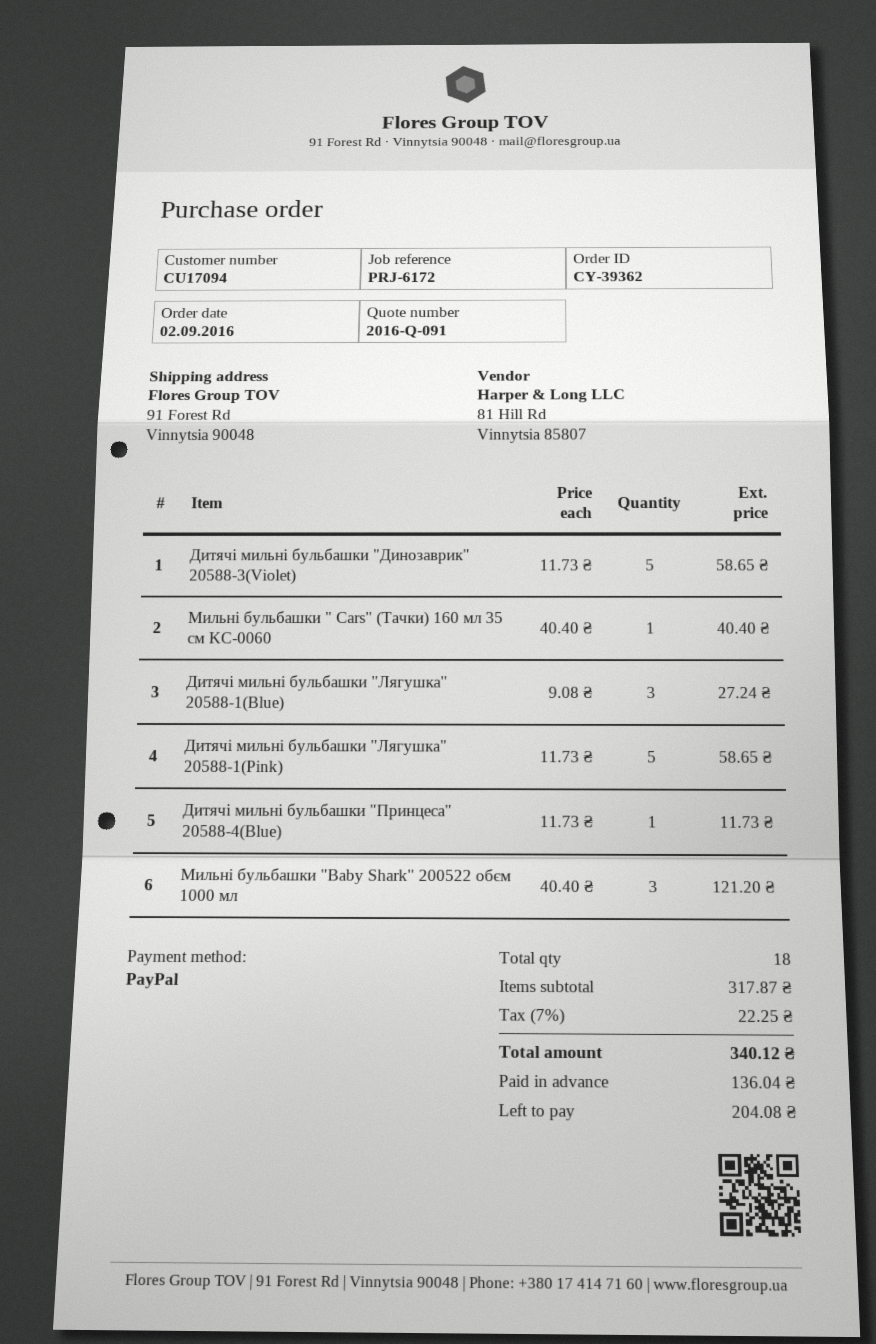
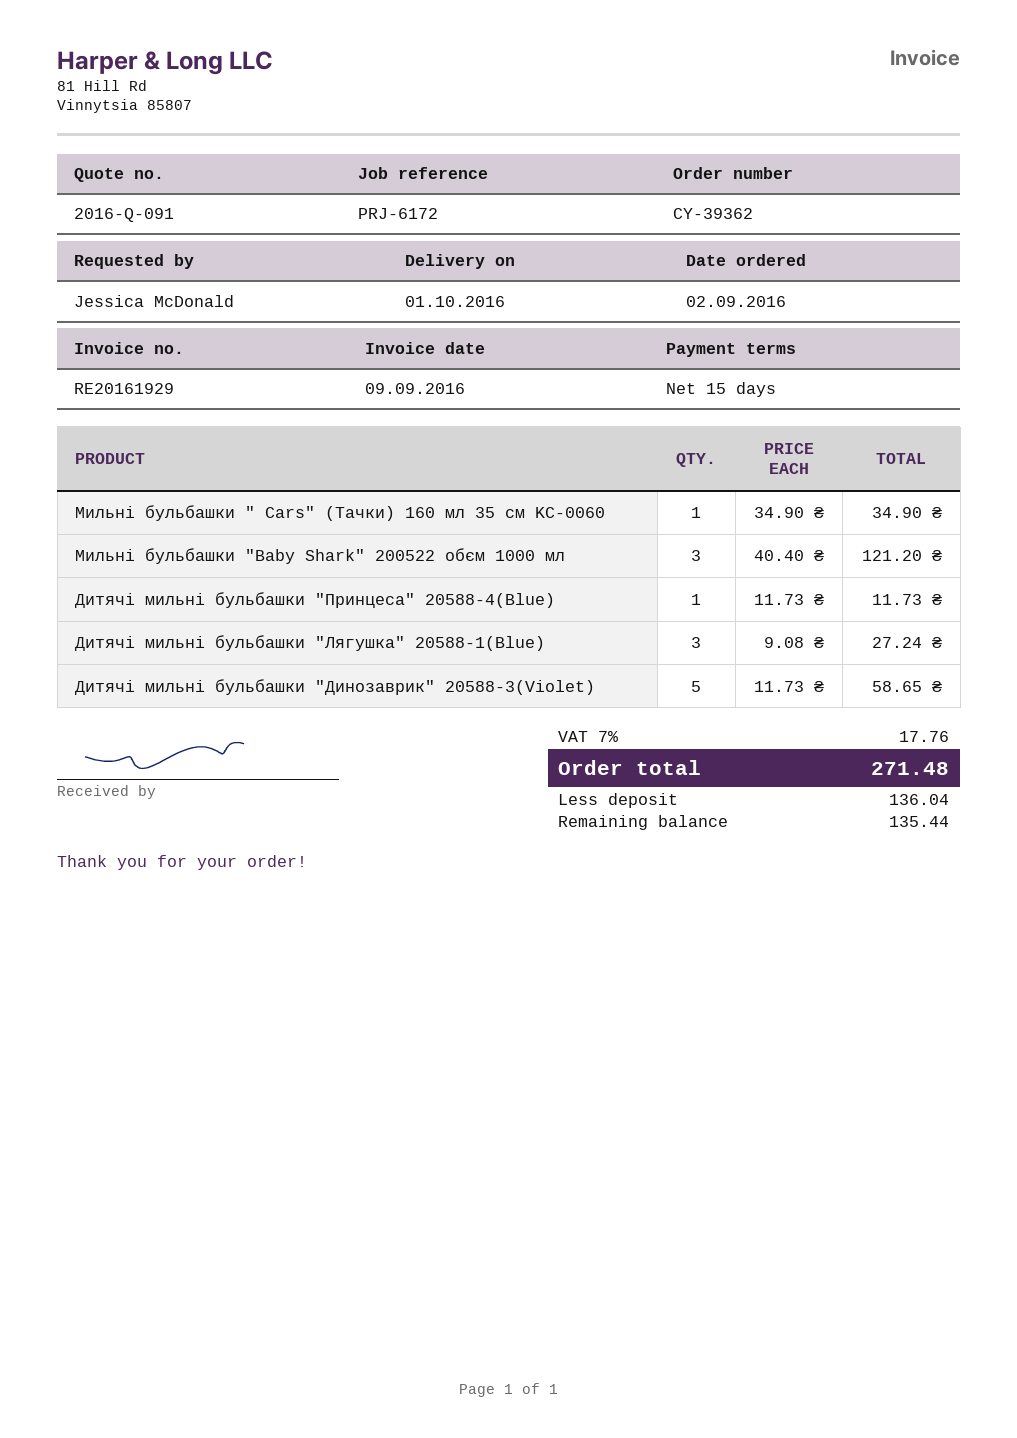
Мильні бульбашки " Cars" (Тачки) 160 мл 35 см KC-0060: 1 x 40.40 = 40.40 -> 1 x 34.90 = 34.90
Дитячі мильні бульбашки "Лягушка" 20588-1(Pink): 5 x 11.73 = 58.65 -> none
tax: 7% = 22.25 -> 7% = 17.76
total: 340.12 -> 271.48
balance: 204.08 -> 135.44

